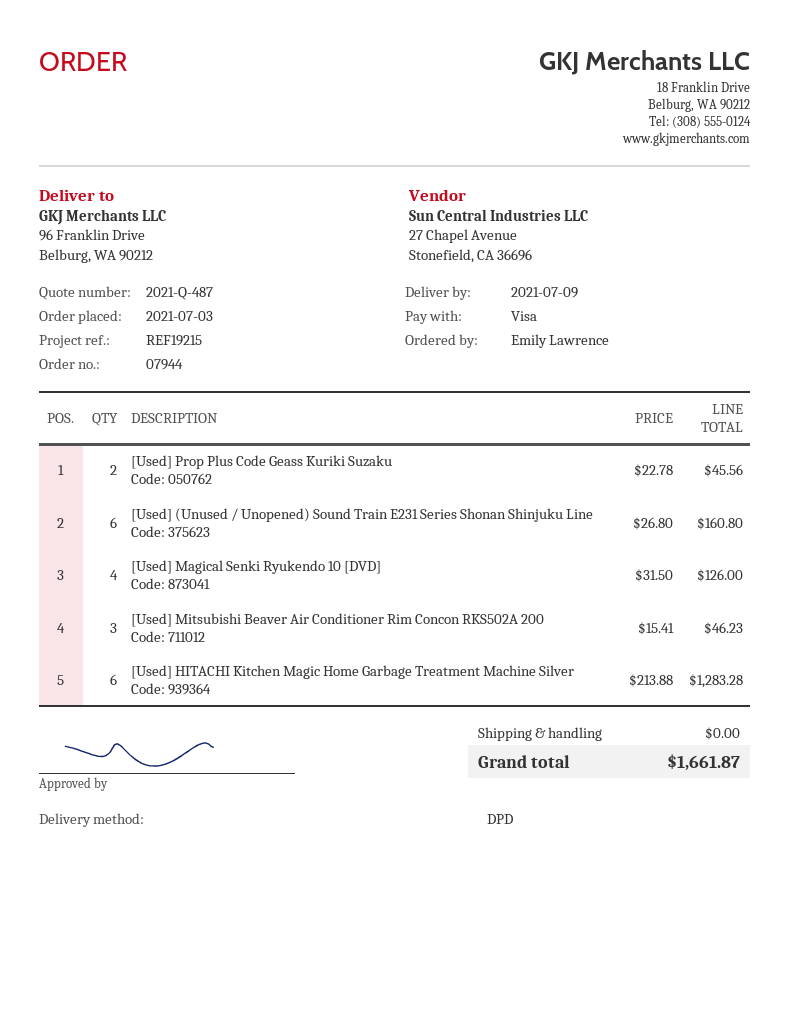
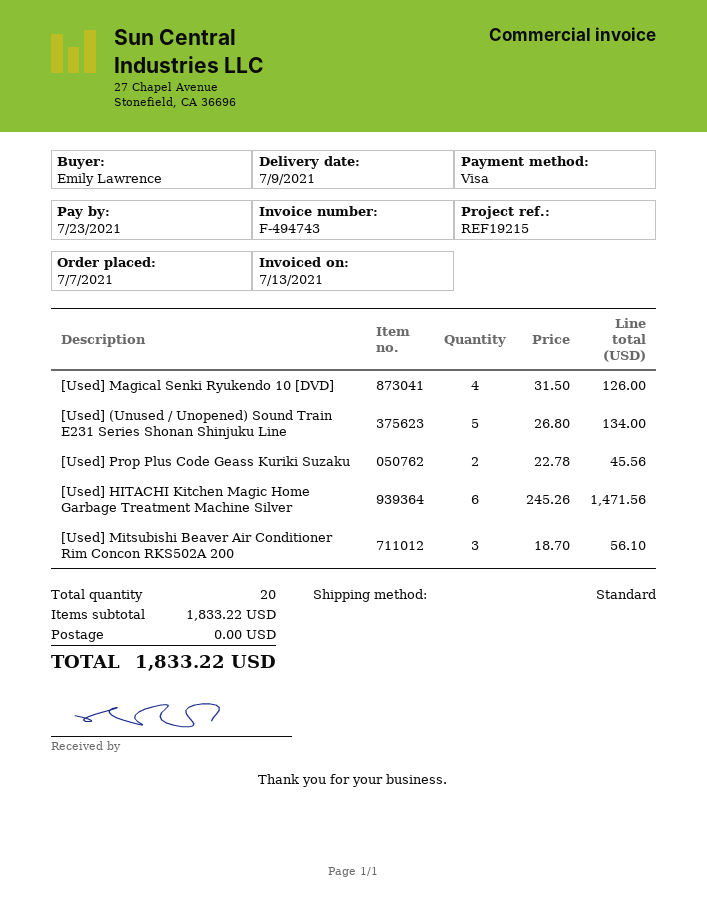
order date: 2021-07-03 -> 2021-07-07
shipping method: DPD -> standard
[Used] (Unused / Unopened) Sound Train E231 Series Shonan Shinjuku Line: 6 x 26.80 = 160.80 -> 5 x 26.80 = 134.00
[Used] Mitsubishi Beaver Air Conditioner Rim Concon RKS502A 200: 3 x 15.41 = 46.23 -> 3 x 18.70 = 56.10
[Used] HITACHI Kitchen Magic Home Garbage Treatment Machine Silver: 6 x 213.88 = 1283.28 -> 6 x 245.26 = 1471.56
total: 1661.87 -> 1833.22

